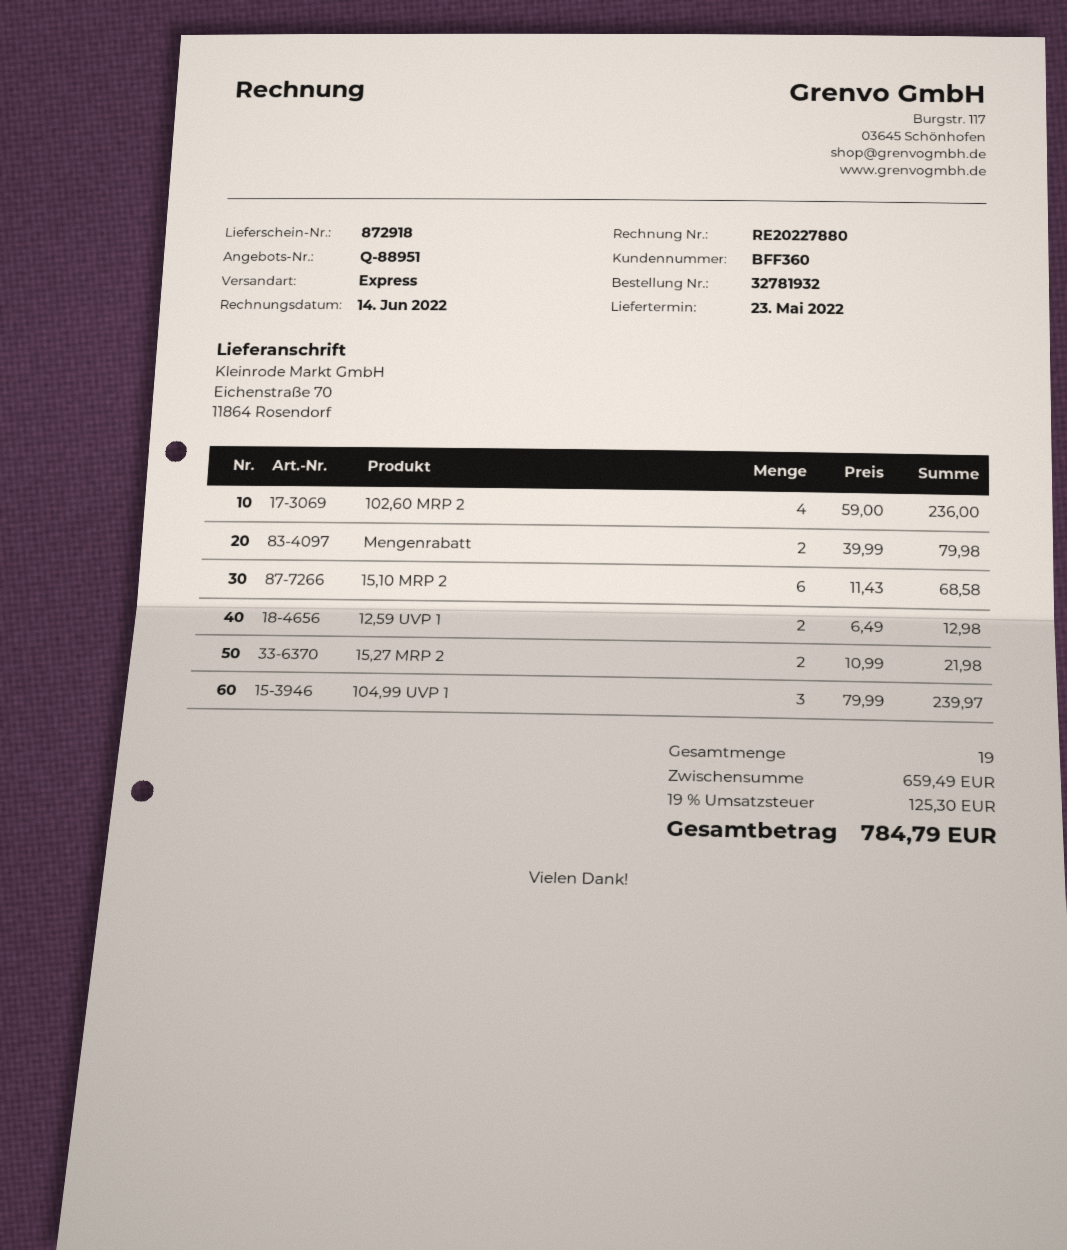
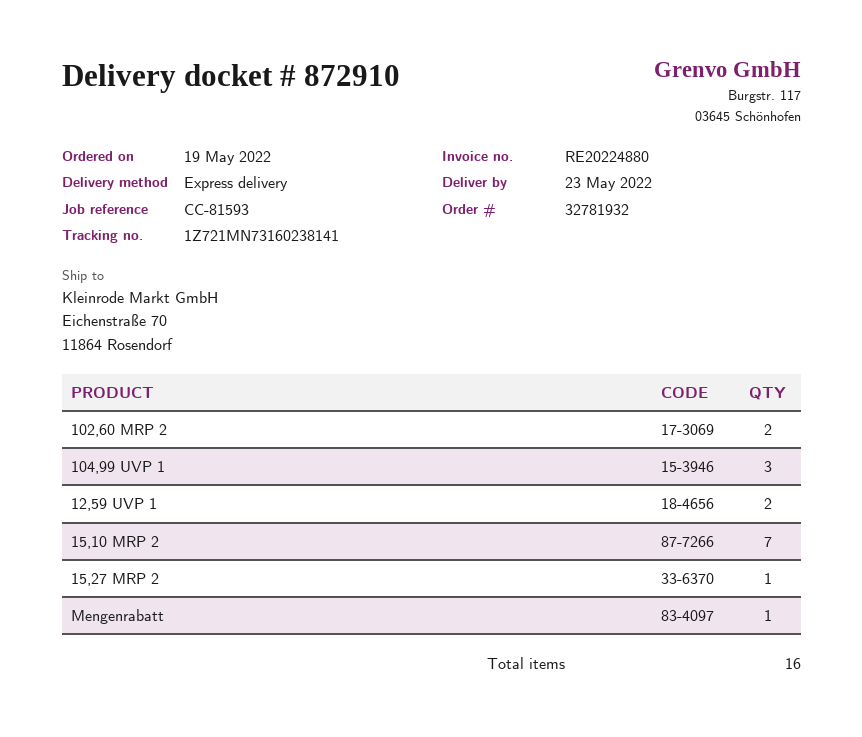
delivery note number: 872918 -> 872910
invoice number: RE20227880 -> RE20224880
102,60 MRP 2: 4 -> 2
Mengenrabatt: 2 -> 1
15,10 MRP 2: 6 -> 7
15,27 MRP 2: 2 -> 1
total quantity: 19 -> 16

